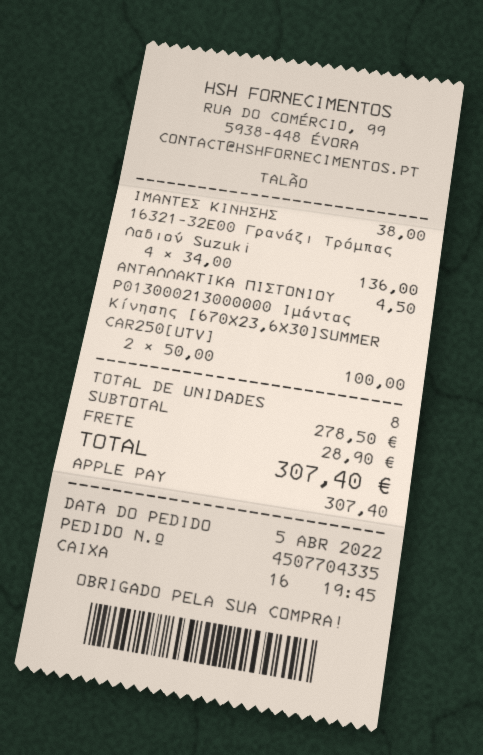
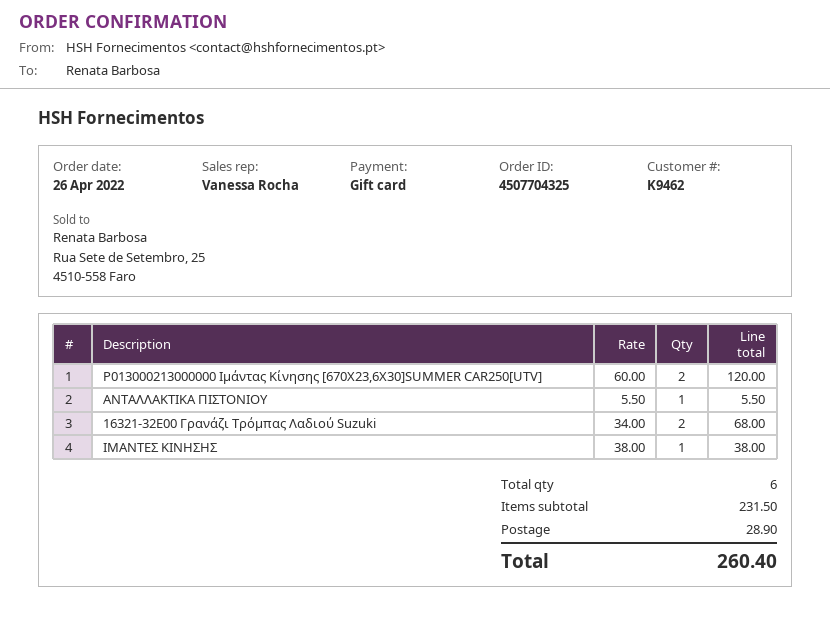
order number: 4507704335 -> 4507704325
order date: 2022-04-05 -> 2022-04-26
payment method: Apple Pay -> gift card
16321-32E00 Γρανάζι Τρόμπας Λαδιού Suzuki: 4 x 34.00 = 136.00 -> 2 x 34.00 = 68.00
ΑΝΤΑΛΛΑΚΤΙΚΑ ΠΙΣΤΟΝΙΟΥ: 1 x 4.50 = 4.50 -> 1 x 5.50 = 5.50
P013000213000000 Ιμάντας Κίνησης [670X23,6X30]SUMMER CAR250[UTV]: 2 x 50.00 = 100.00 -> 2 x 60.00 = 120.00
total quantity: 8 -> 6
subtotal: 278.50 -> 231.50
total: 307.40 -> 260.40

